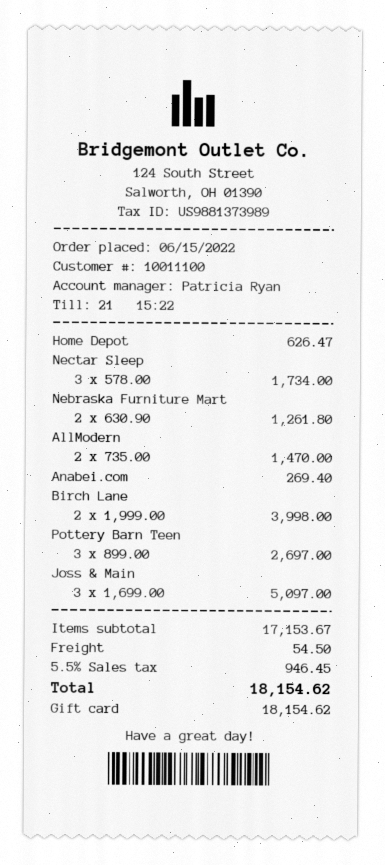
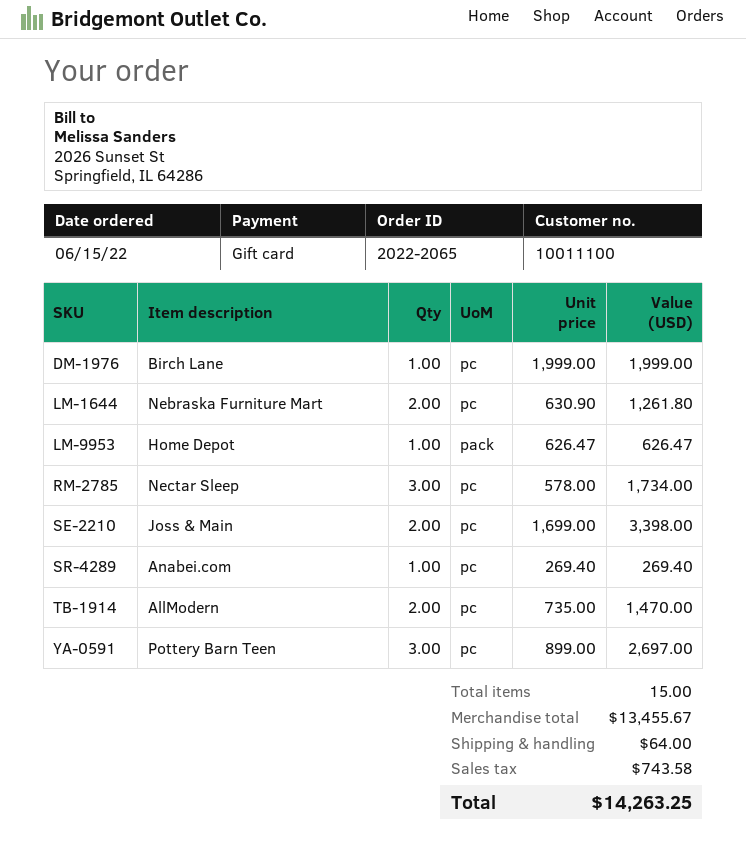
Birch Lane: 2 x 1999.00 = 3998.00 -> 1 x 1999.00 = 1999.00
Joss & Main: 3 x 1699.00 = 5097.00 -> 2 x 1699.00 = 3398.00
subtotal: 17153.67 -> 13455.67
shipping: 54.50 -> 64.00
tax: 946.45 -> 743.58
total: 18154.62 -> 14263.25

